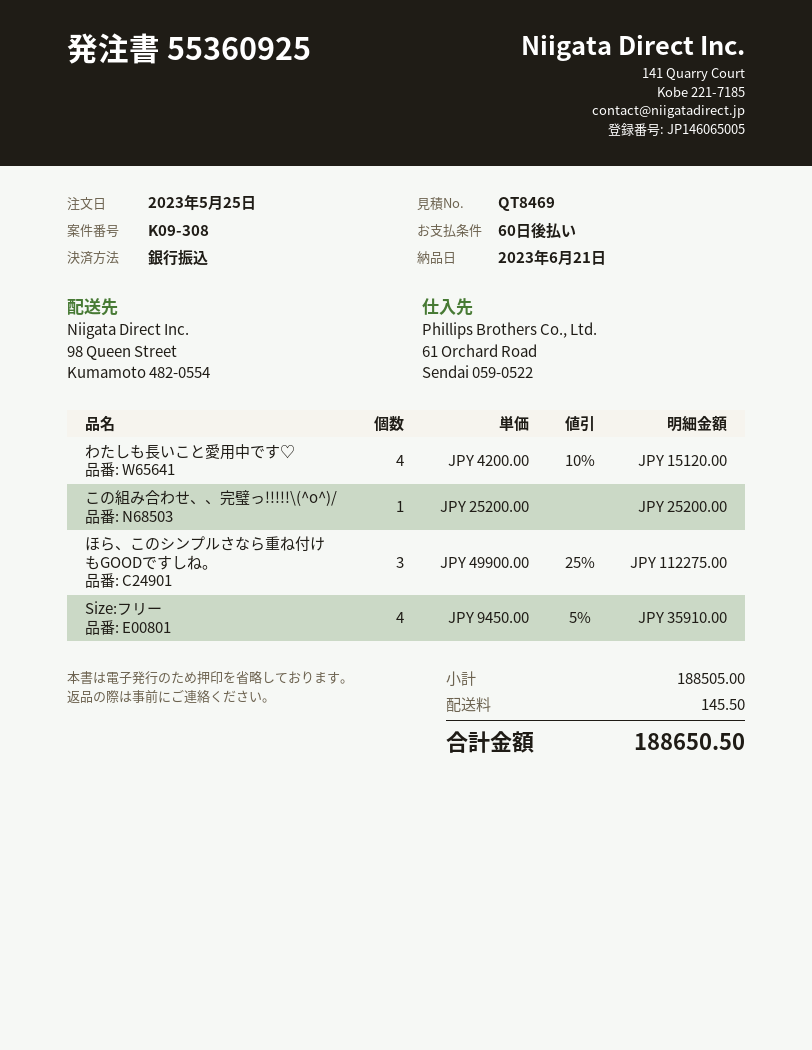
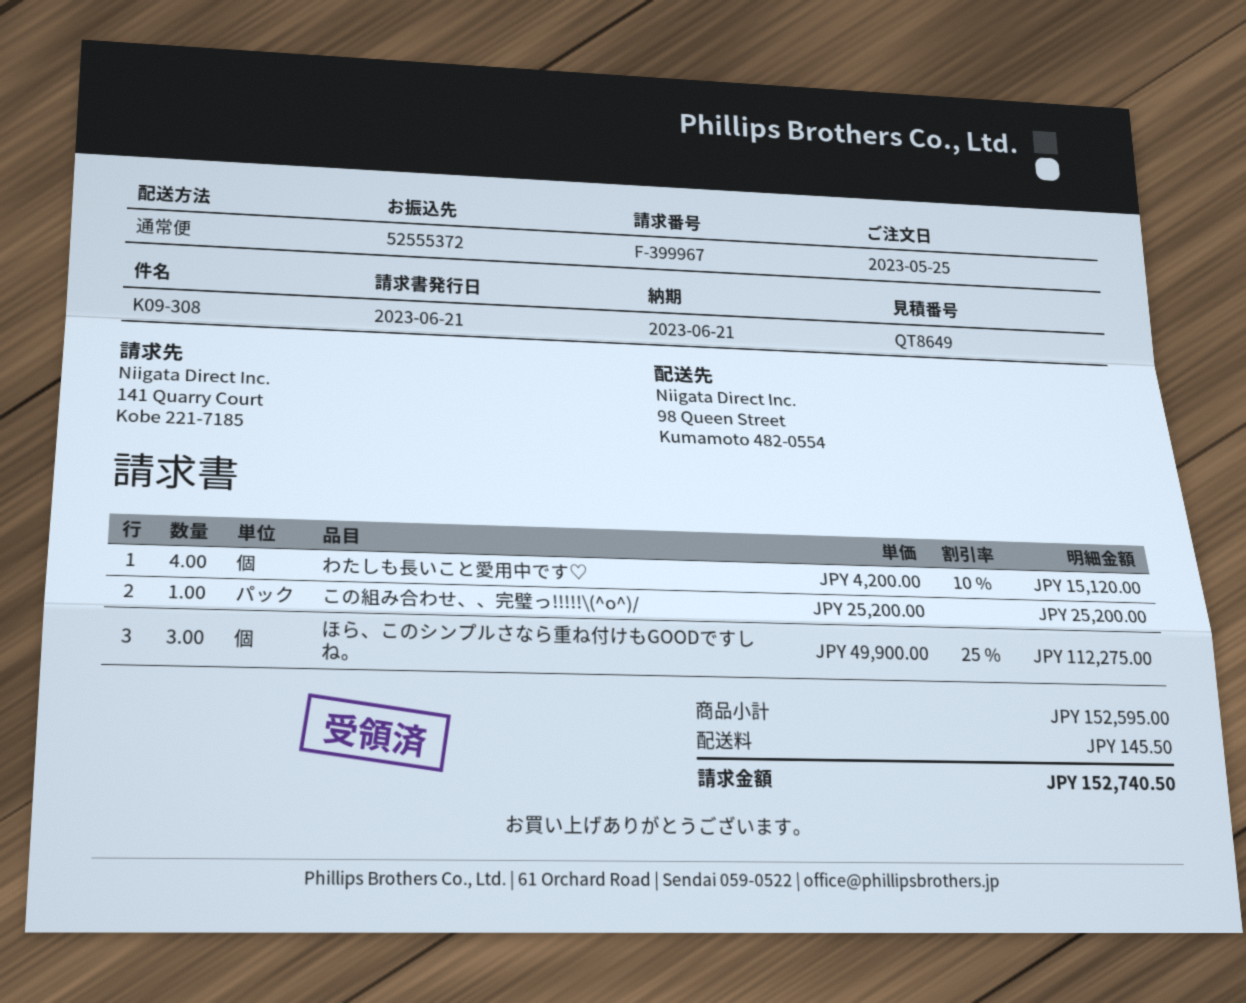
quote number: QT8469 -> QT8649
Size:フリー: 4 x 9450.00 - 5% = 35910.00 -> none
subtotal: 188505.00 -> 152595.00
total: 188650.50 -> 152740.50

